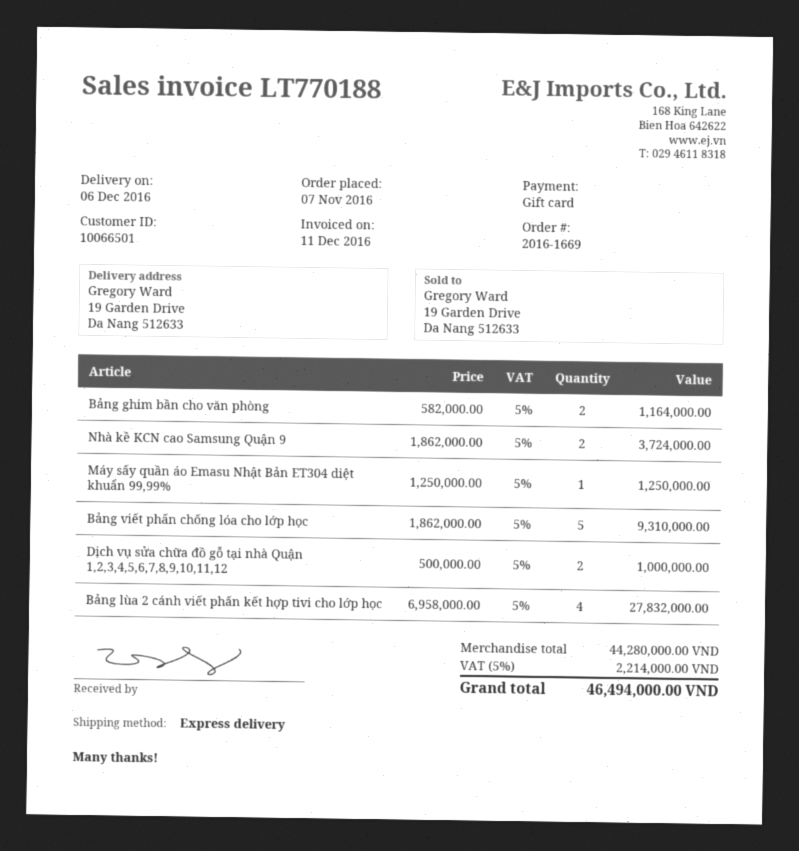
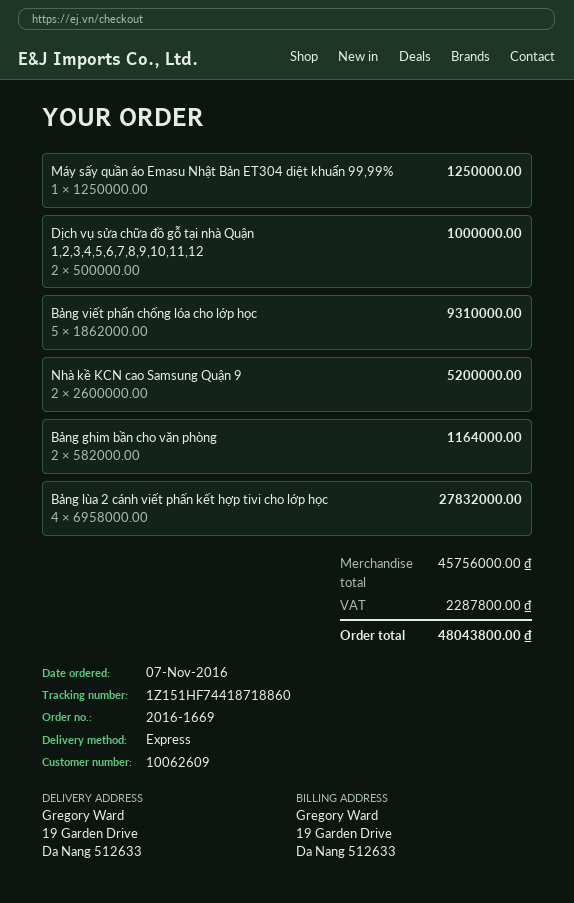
customer number: 10066501 -> 10062609
Nhà kề KCN cao Samsung Quận 9: 2 x 1862000.00 = 3724000.00 -> 2 x 2600000.00 = 5200000.00
subtotal: 44280000.00 -> 45756000.00
tax: 2214000.00 -> 2287800.00
total: 46494000.00 -> 48043800.00

